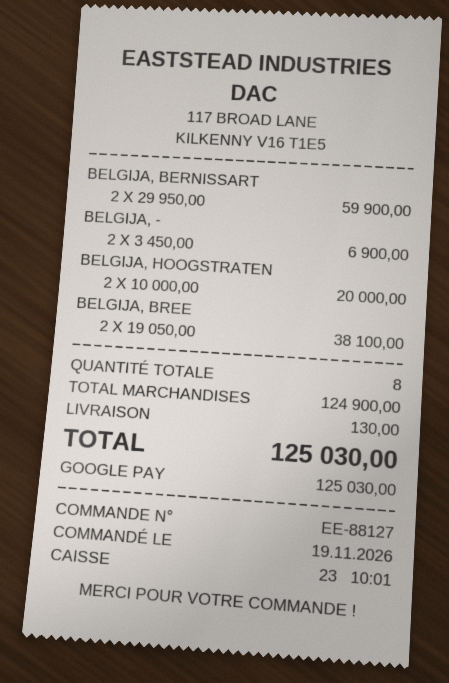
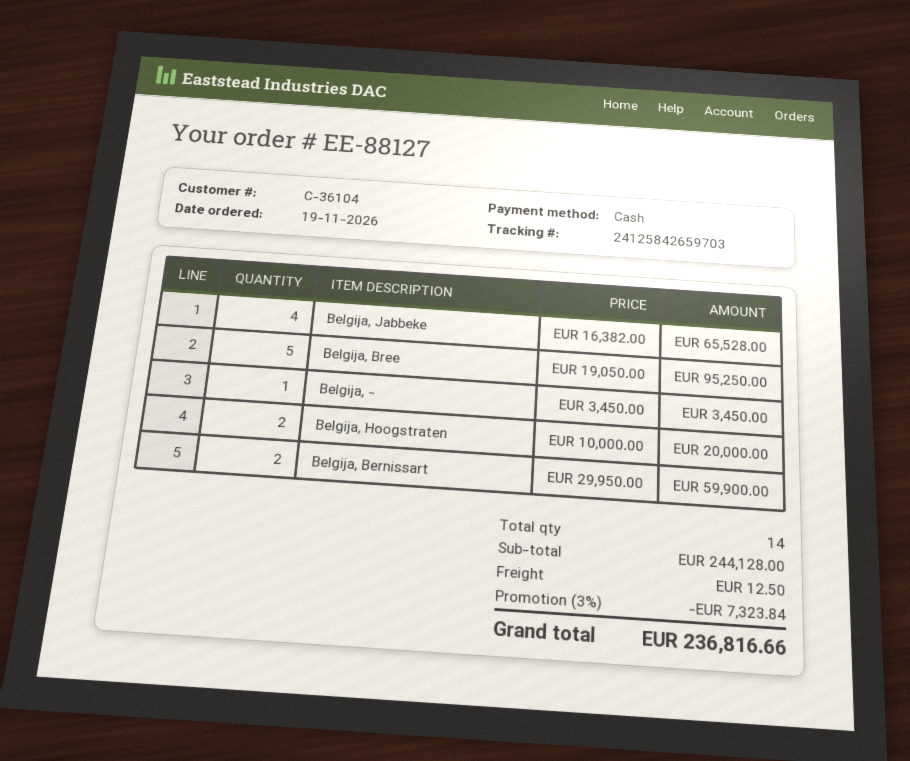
payment method: Google Pay -> cash
BELGIJA, -: 2 x 3450.00 = 6900.00 -> 1 x 3450.00 = 3450.00
BELGIJA, BREE: 2 x 19050.00 = 38100.00 -> 5 x 19050.00 = 95250.00
Belgija, Jabbeke: none -> 4 x 16382.00 = 65528.00
total quantity: 8 -> 14
subtotal: 124900.00 -> 244128.00
discount: none -> 3% = 7323.84
shipping: 130.00 -> 12.50
total: 125030.00 -> 236816.66

